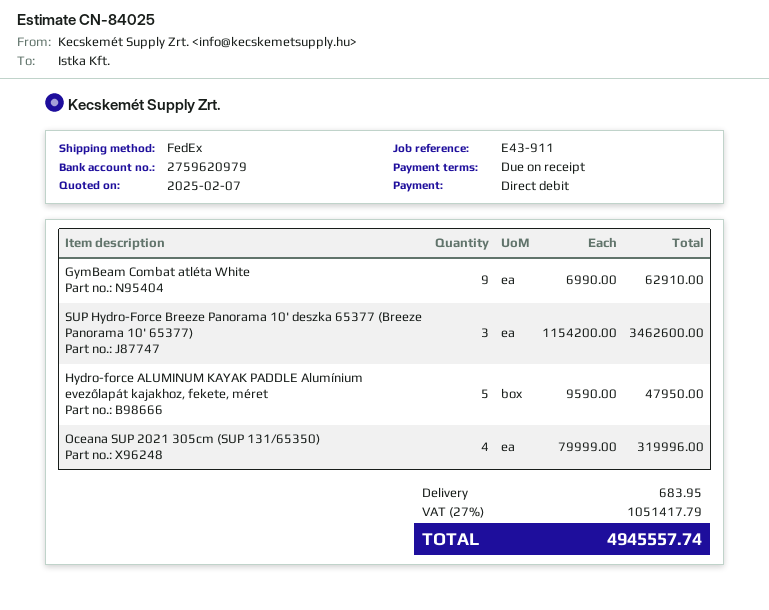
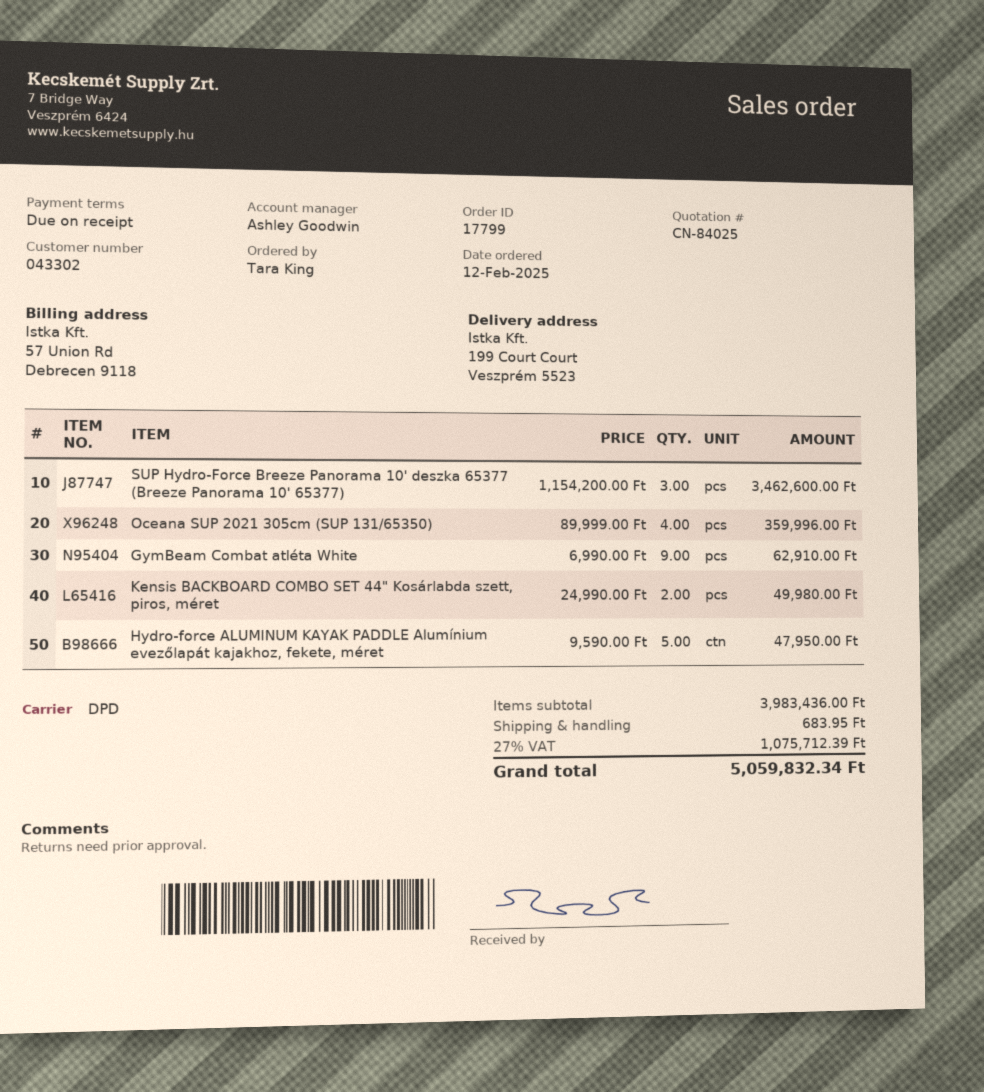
shipping method: FedEx -> DPD
Oceana SUP 2021 305cm (SUP 131/65350): 4 x 79999.00 = 319996.00 -> 4 x 89999.00 = 359996.00
Kensis BACKBOARD COMBO SET 44" Kosárlabda szett, piros, méret: none -> 2 x 24990.00 = 49980.00
tax: 27% = 1051417.79 -> 27% = 1075712.39
total: 4945557.74 -> 5059832.34

